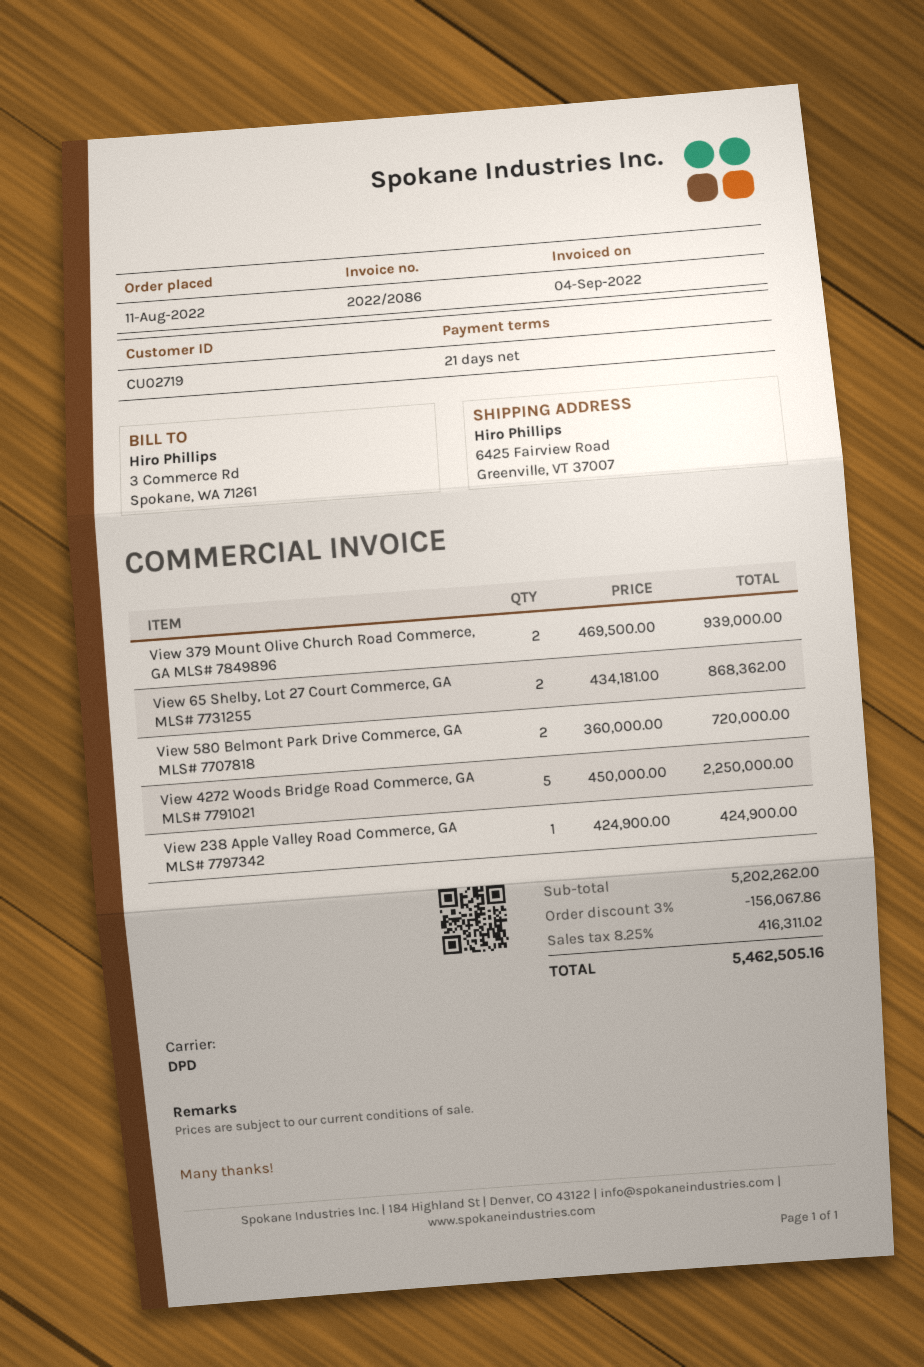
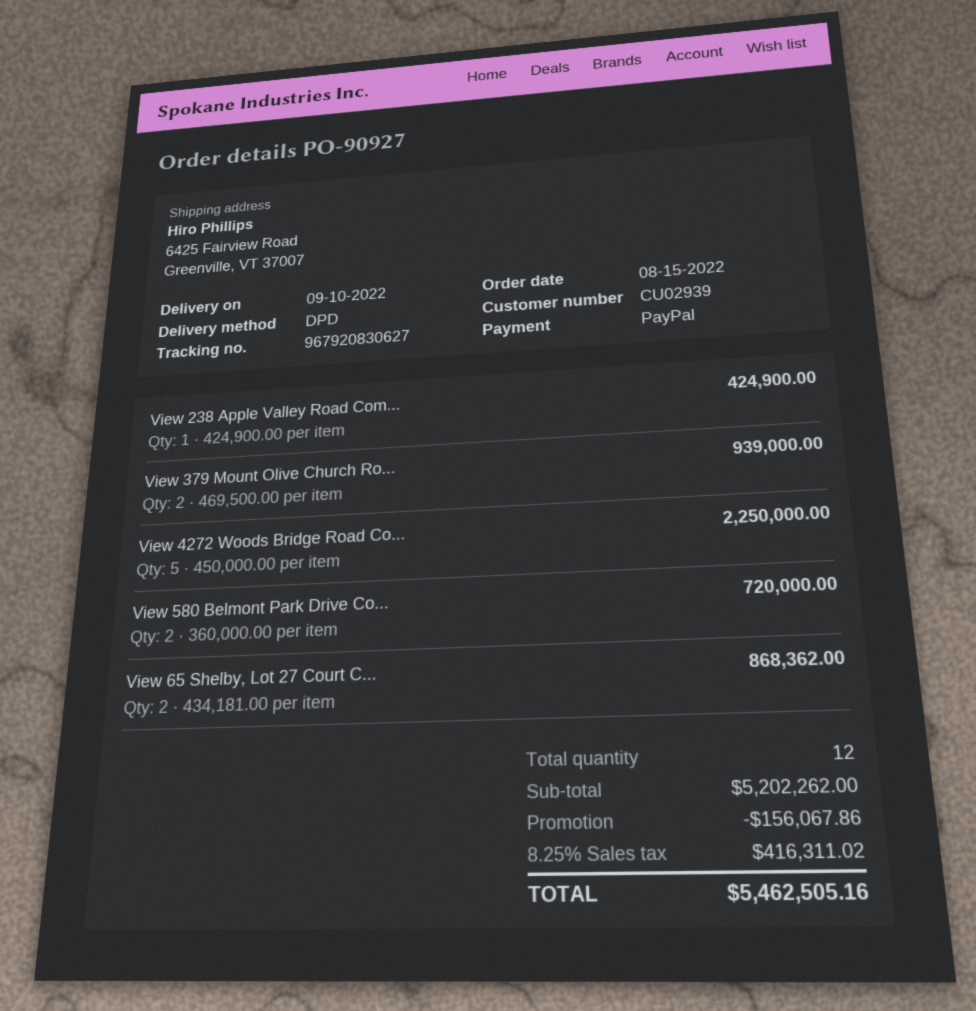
order date: 2022-08-11 -> 2022-08-15
customer number: CU02719 -> CU02939

